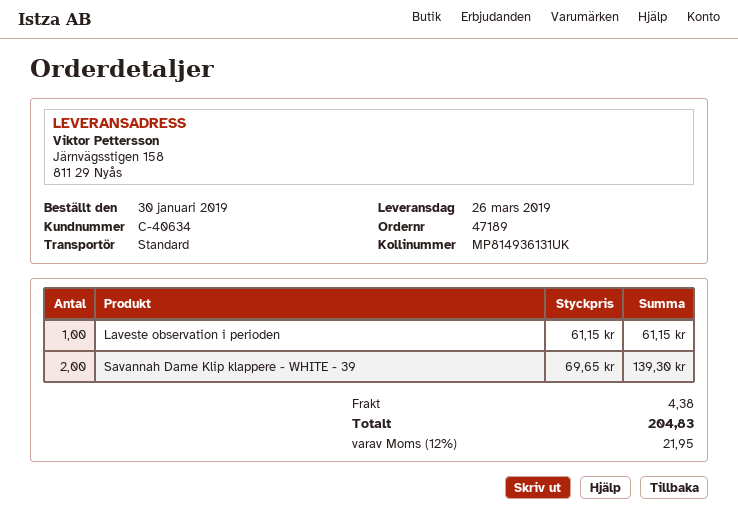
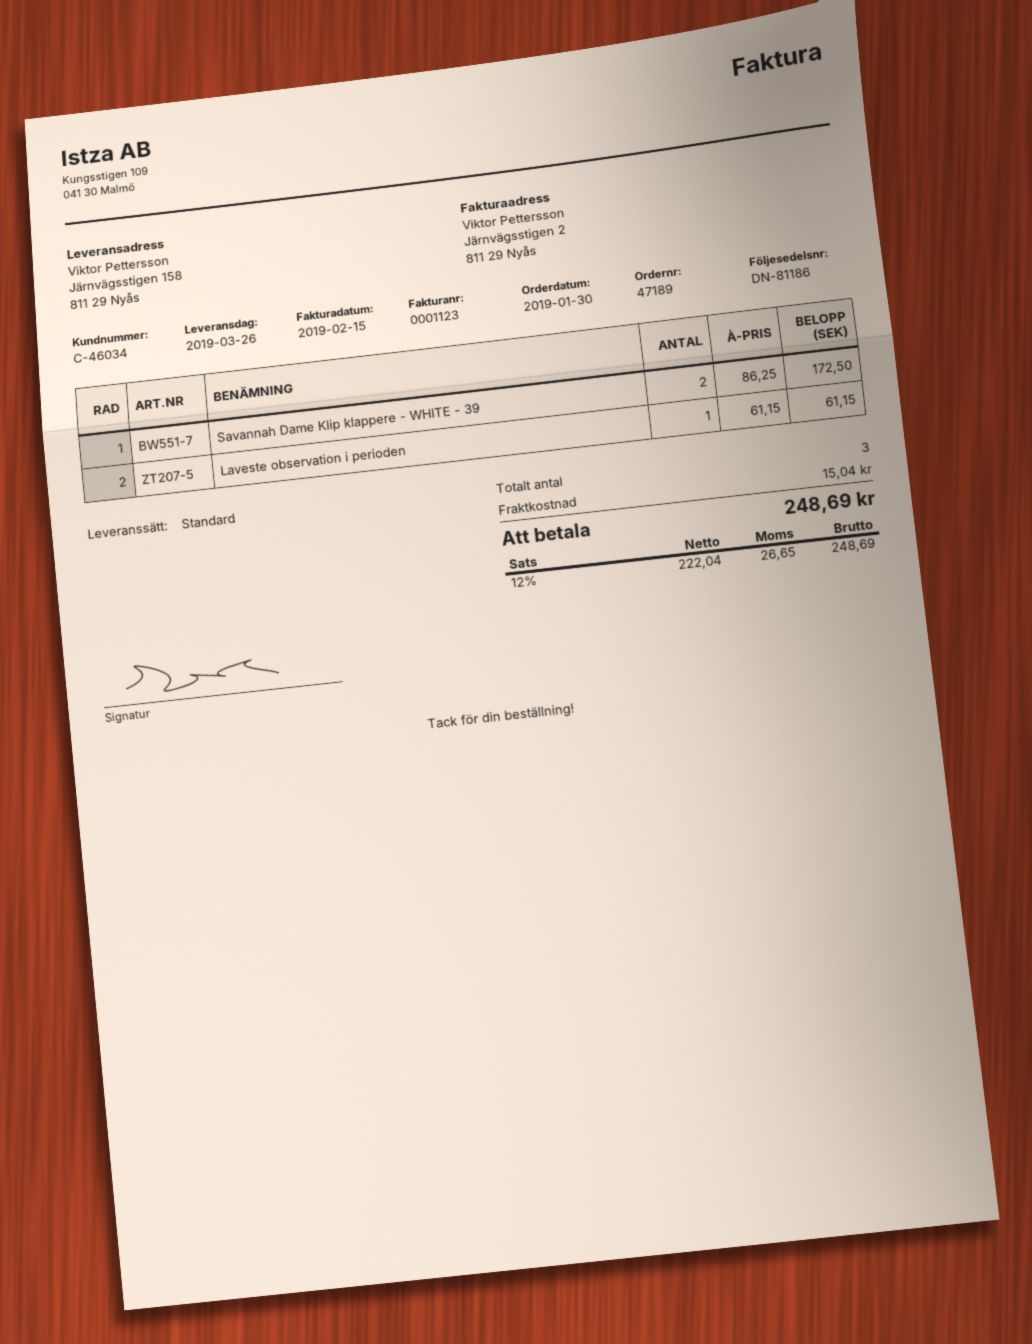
customer number: C-40634 -> C-46034
Savannah Dame Klip klappere - WHITE - 39: 2 x 69.65 = 139.30 -> 2 x 86.25 = 172.50
shipping: 4.38 -> 15.04
tax: 12% = 21.95 -> 12% = 26.65
total: 204.83 -> 248.69

